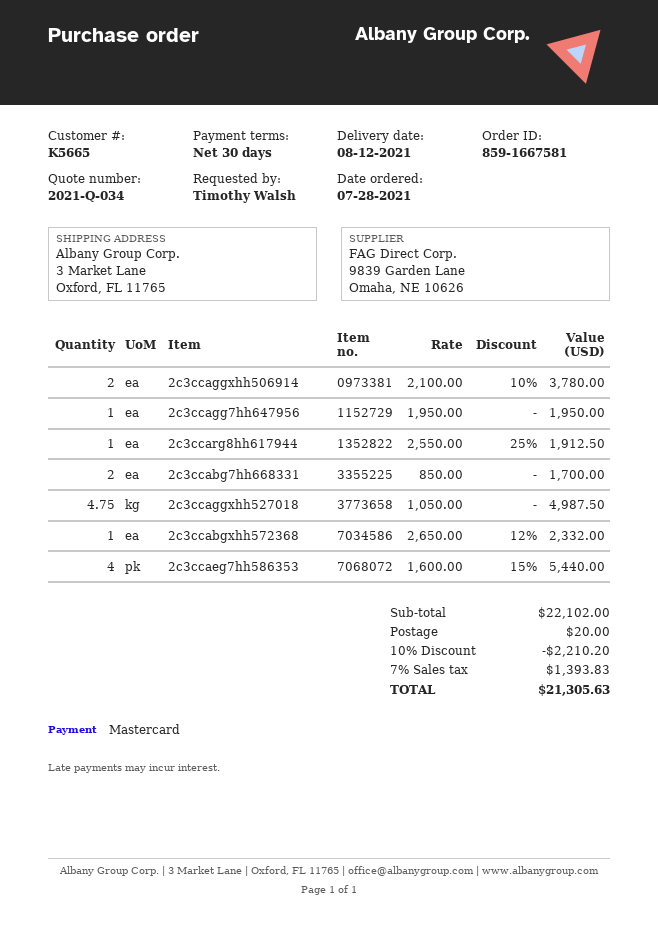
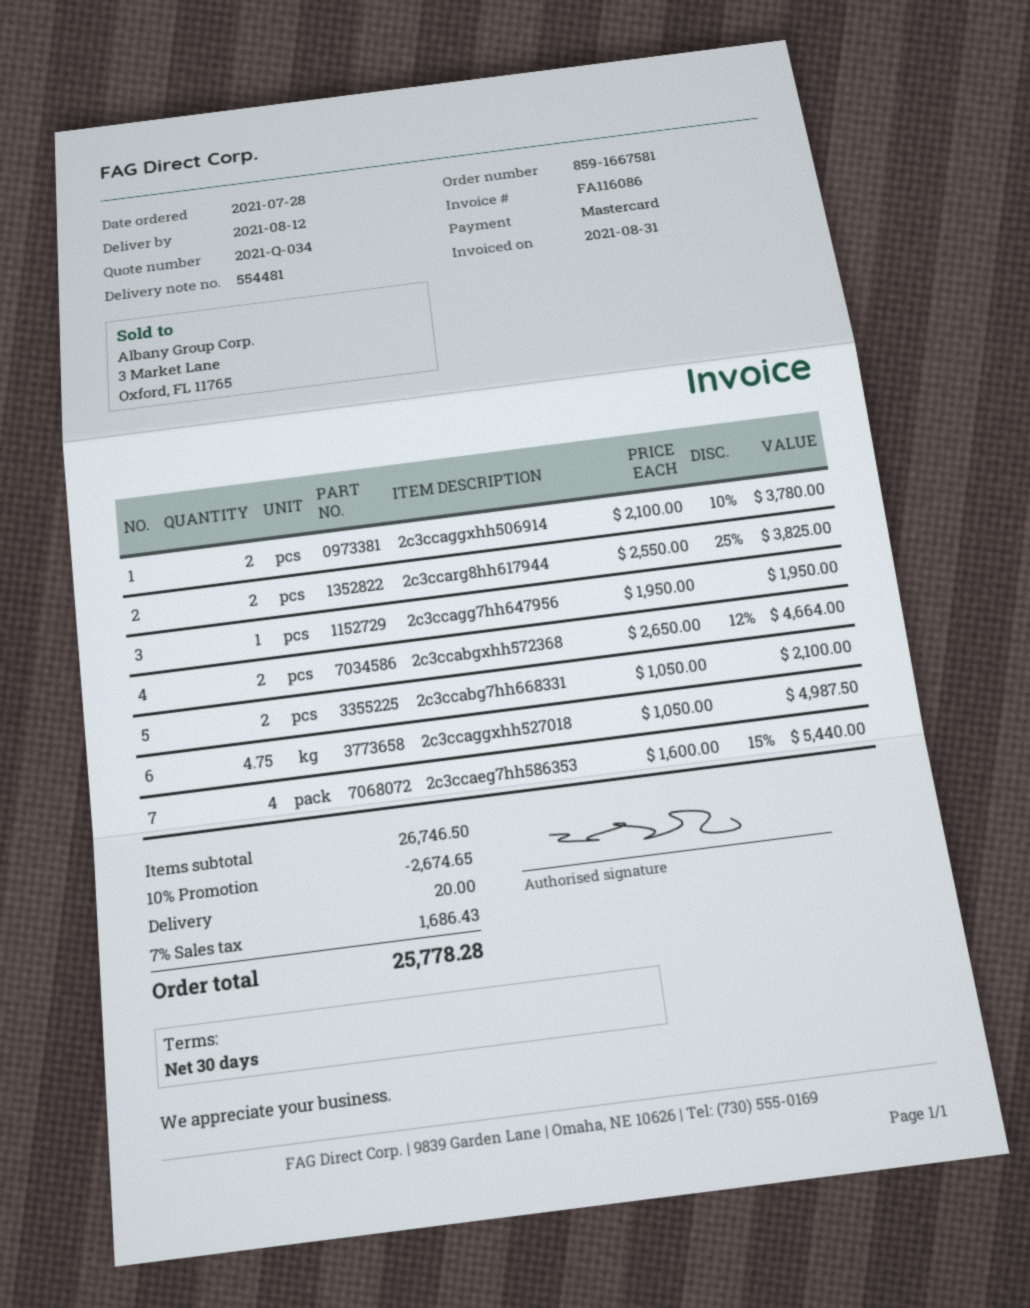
2c3ccarg8hh617944: 1 x 2550.00 - 25% = 1912.50 -> 2 x 2550.00 - 25% = 3825.00
2c3ccabg7hh668331: 2 x 850.00 = 1700.00 -> 2 x 1050.00 = 2100.00
2c3ccabgxhh572368: 1 x 2650.00 - 12% = 2332.00 -> 2 x 2650.00 - 12% = 4664.00
subtotal: 22102.00 -> 26746.50
discount: 10% = 2210.20 -> 10% = 2674.65
tax: 7% = 1393.83 -> 7% = 1686.43
total: 21305.63 -> 25778.28

